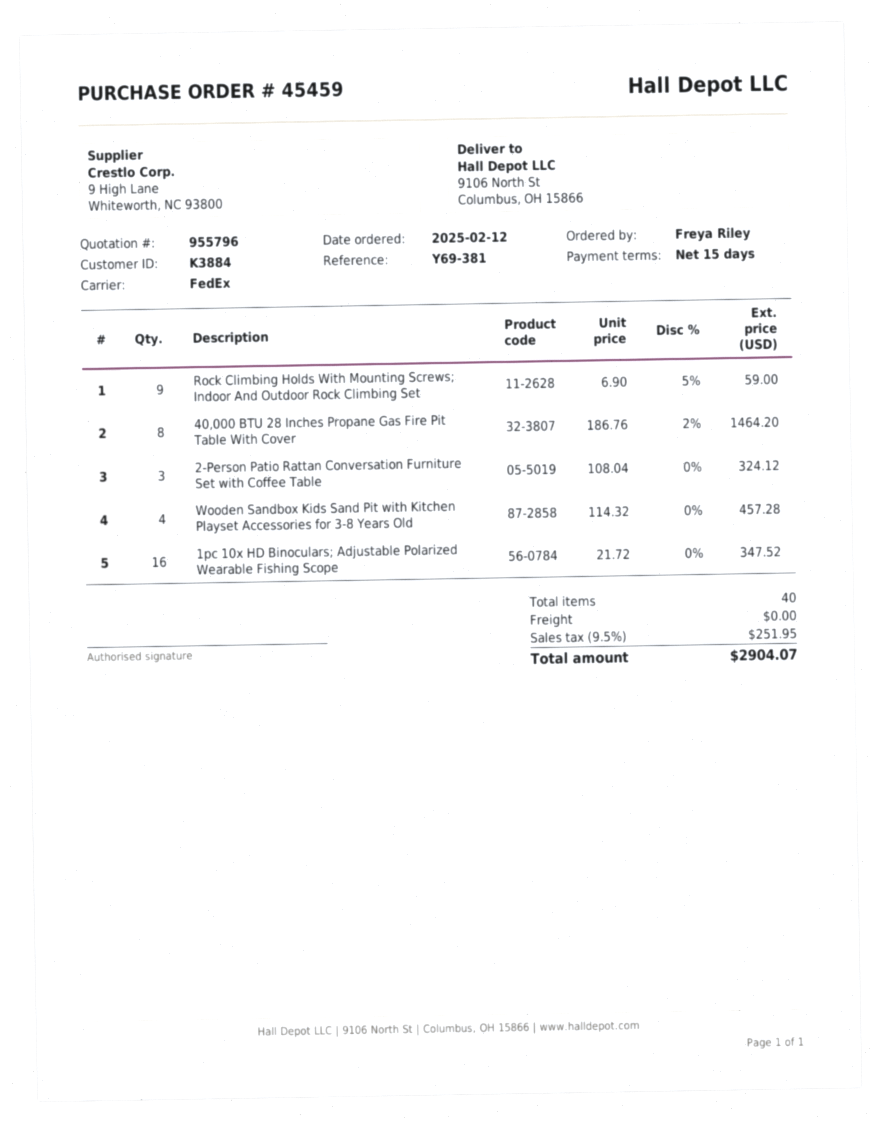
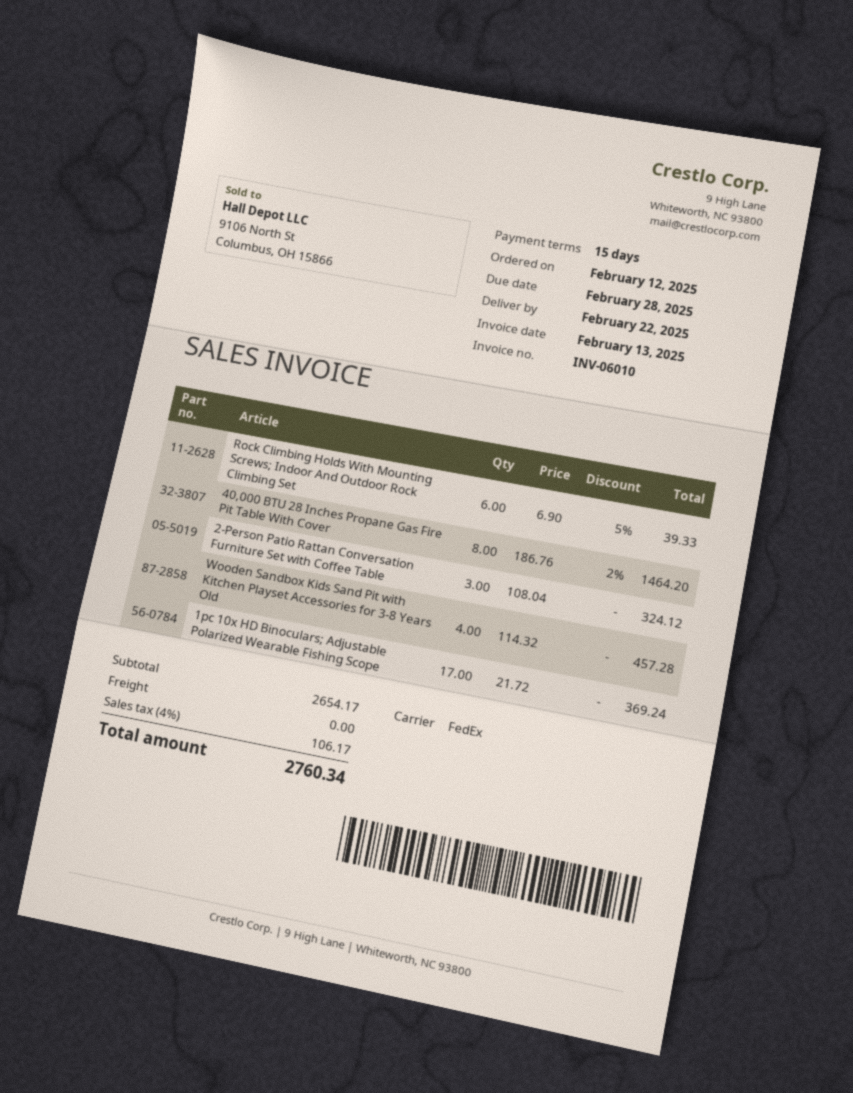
Rock Climbing Holds With Mounting Screws; Indoor And Outdoor Rock Climbing Set: 9 x 6.90 - 5% = 59.00 -> 6 x 6.90 - 5% = 39.33
1pc 10x HD Binoculars; Adjustable Polarized Wearable Fishing Scope: 16 x 21.72 = 347.52 -> 17 x 21.72 = 369.24
tax: 9.5% = 251.95 -> 4% = 106.17
total: 2904.07 -> 2760.34

